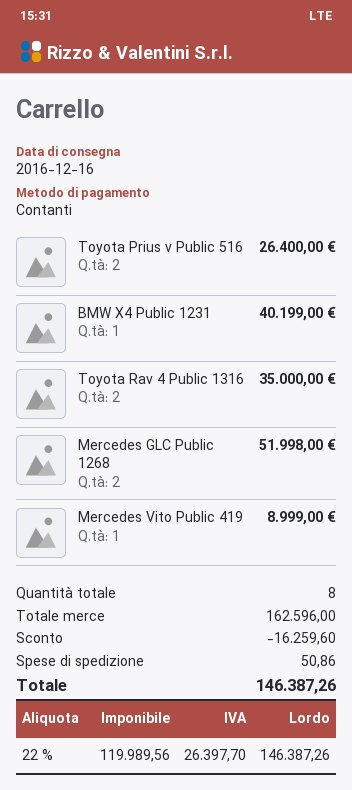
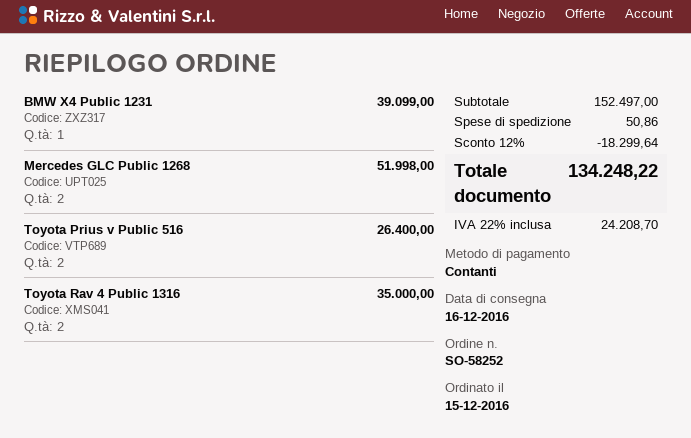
BMW X4 Public 1231: 1 for 40199.00 -> 1 for 39099.00
Mercedes Vito Public 419: 1 for 8999.00 -> none
subtotal: 162596.00 -> 152497.00
discount: 16259.60 -> 18299.64
tax: 22% = 26397.70 -> 22% = 24208.70
total: 146387.26 -> 134248.22

